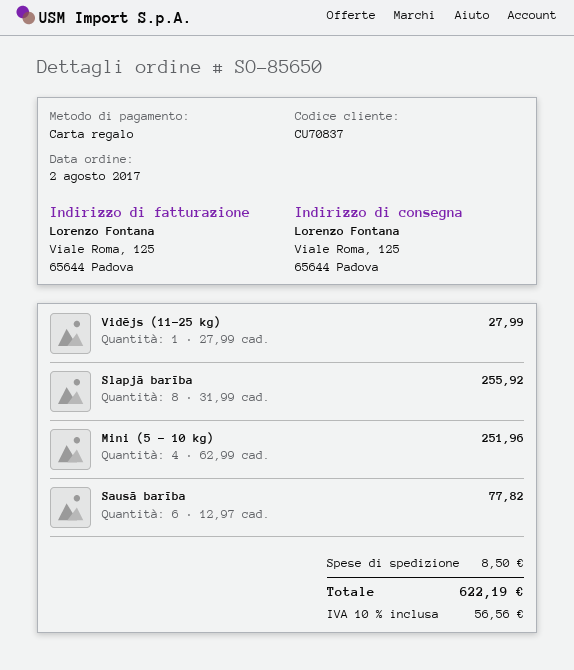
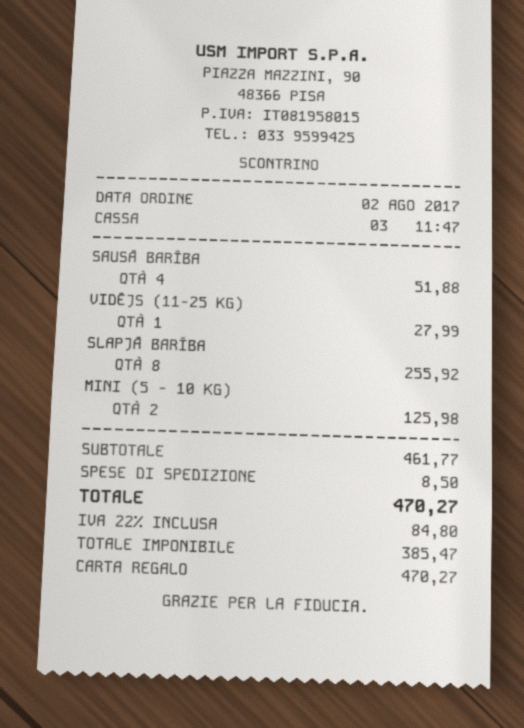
Mini (5 - 10 kg): 4 for 251.96 -> 2 for 125.98
Sausā barība: 6 for 77.82 -> 4 for 51.88
tax: 10% = 56.56 -> 22% = 84.80
total: 622.19 -> 470.27

